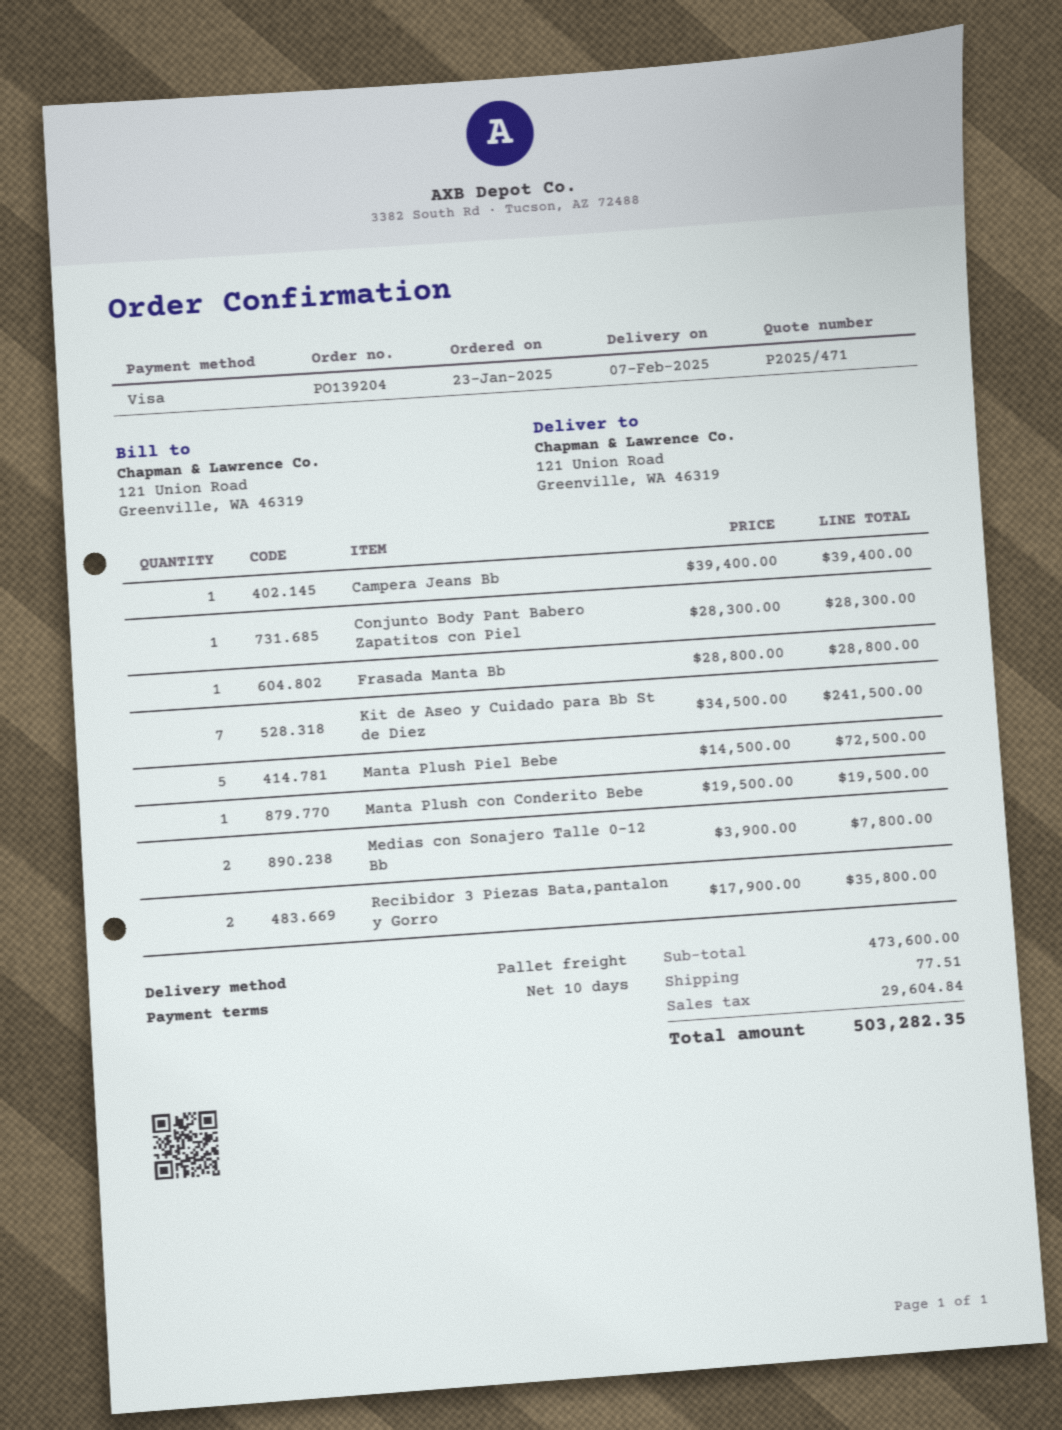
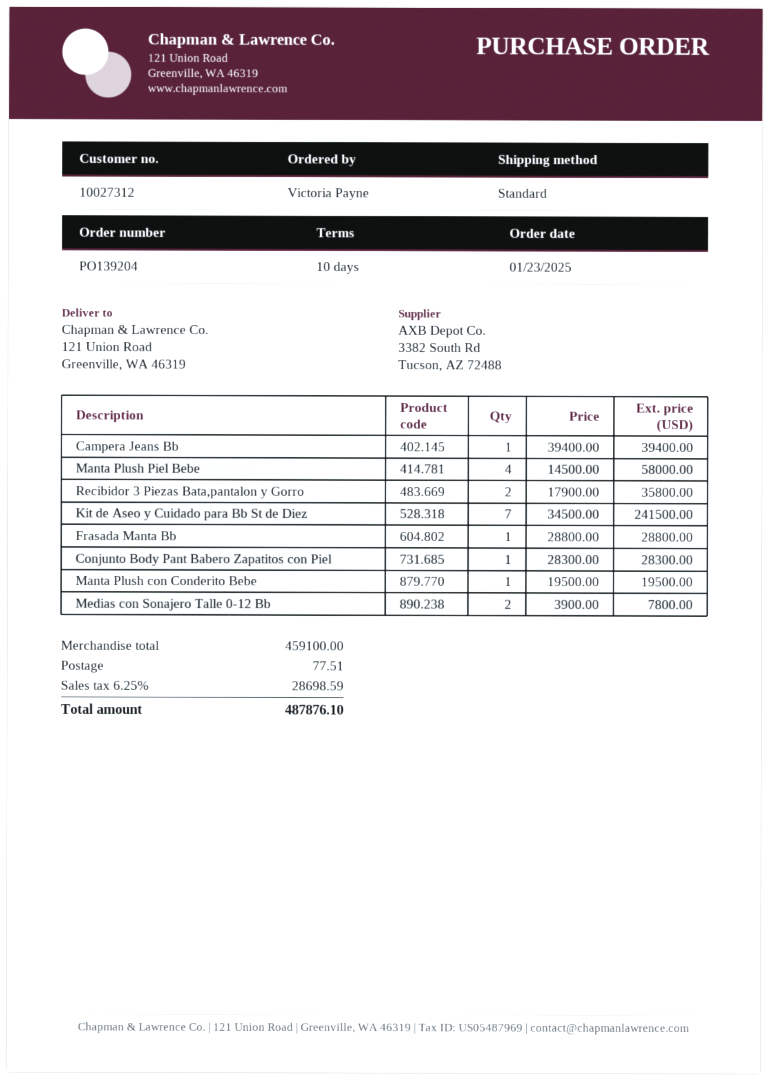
shipping method: pallet freight -> standard
Manta Plush Piel Bebe: 5 x 14500.00 = 72500.00 -> 4 x 14500.00 = 58000.00
subtotal: 473600.00 -> 459100.00
tax: 29604.84 -> 28698.59
total: 503282.35 -> 487876.10

